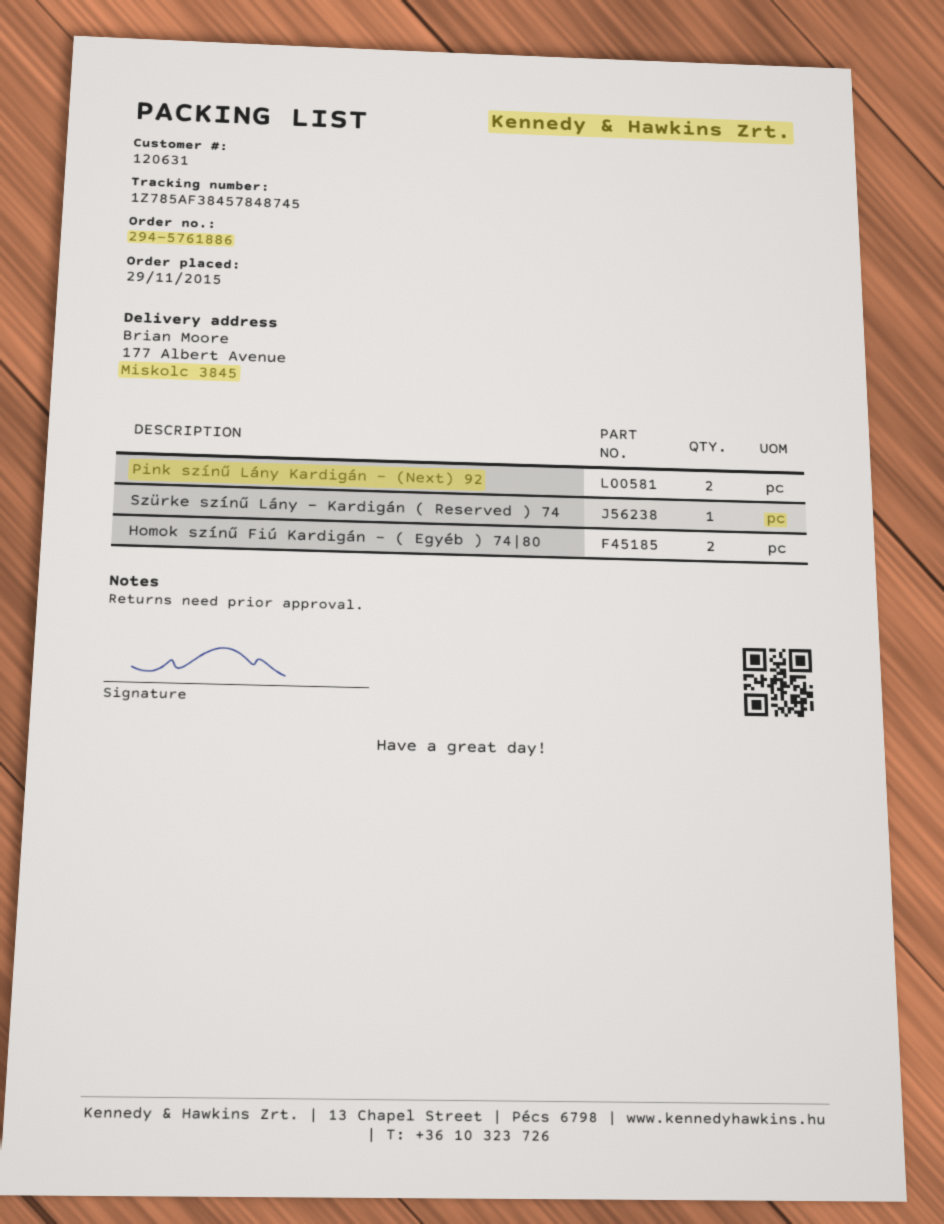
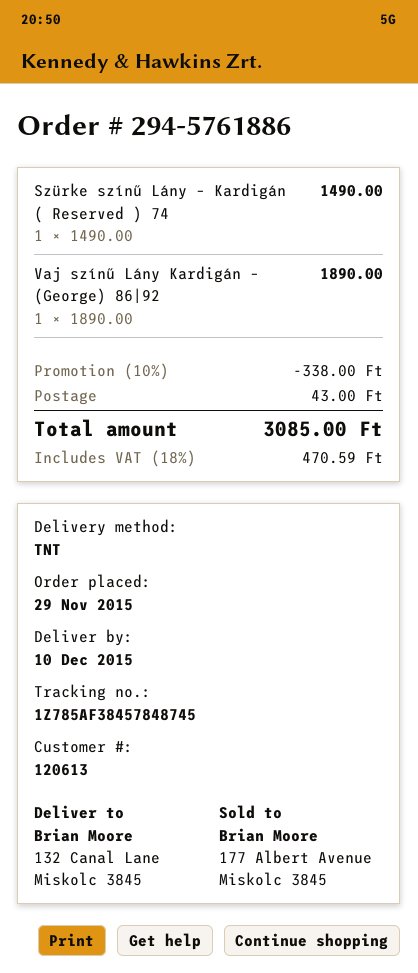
customer number: 120631 -> 120613
ship to: 177 Albert Avenue, Miskolc 3845 -> 132 Canal Lane, Miskolc 3845
Pink színű Lány Kardigán – (Next) 92: 2 -> none
Homok színű Fiú Kardigán – ( Egyéb ) 74|80: 2 -> none
Vaj színű Lány Kardigán – (George) 86|92: none -> 1

